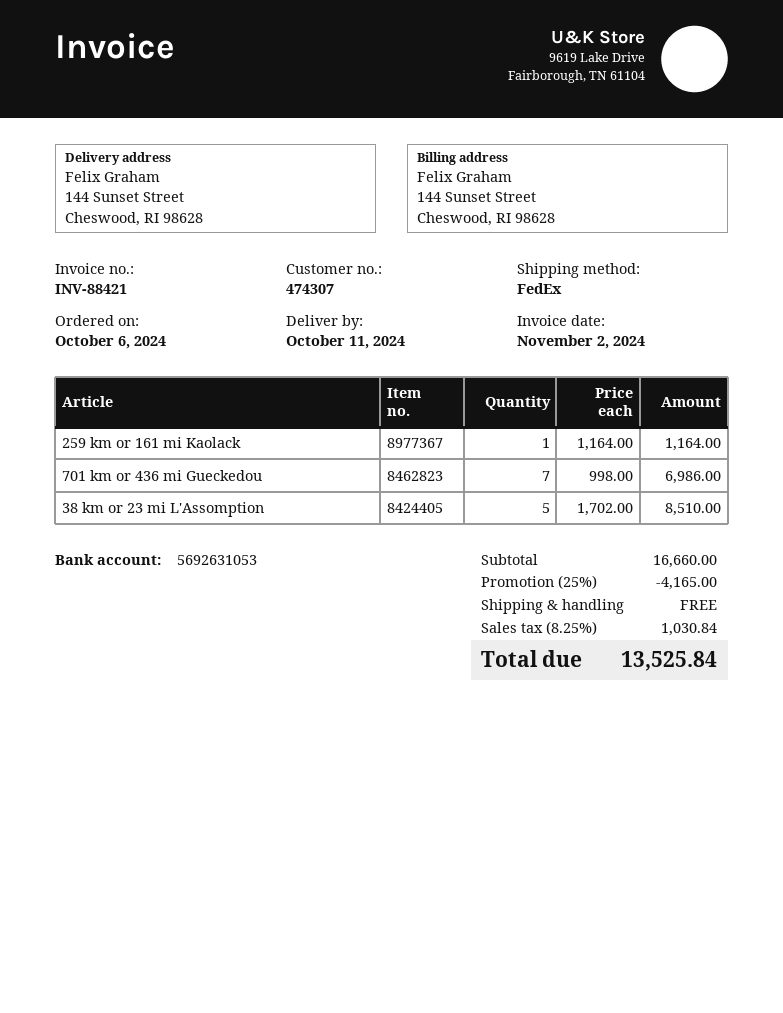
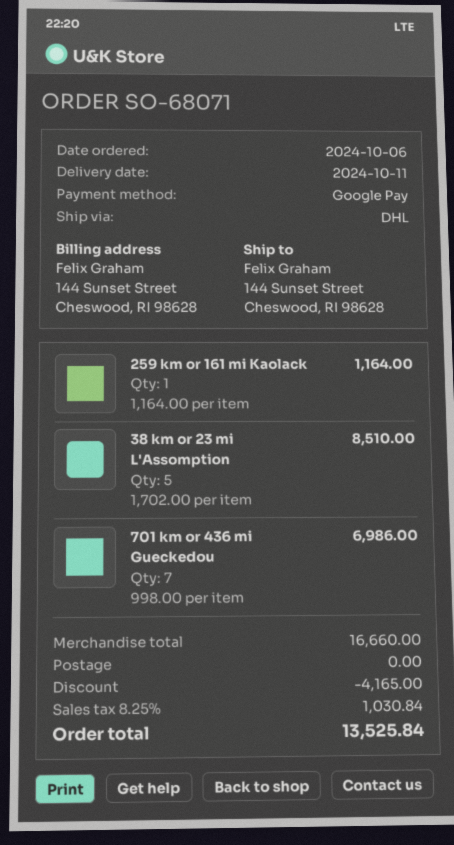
shipping method: FedEx -> DHL

